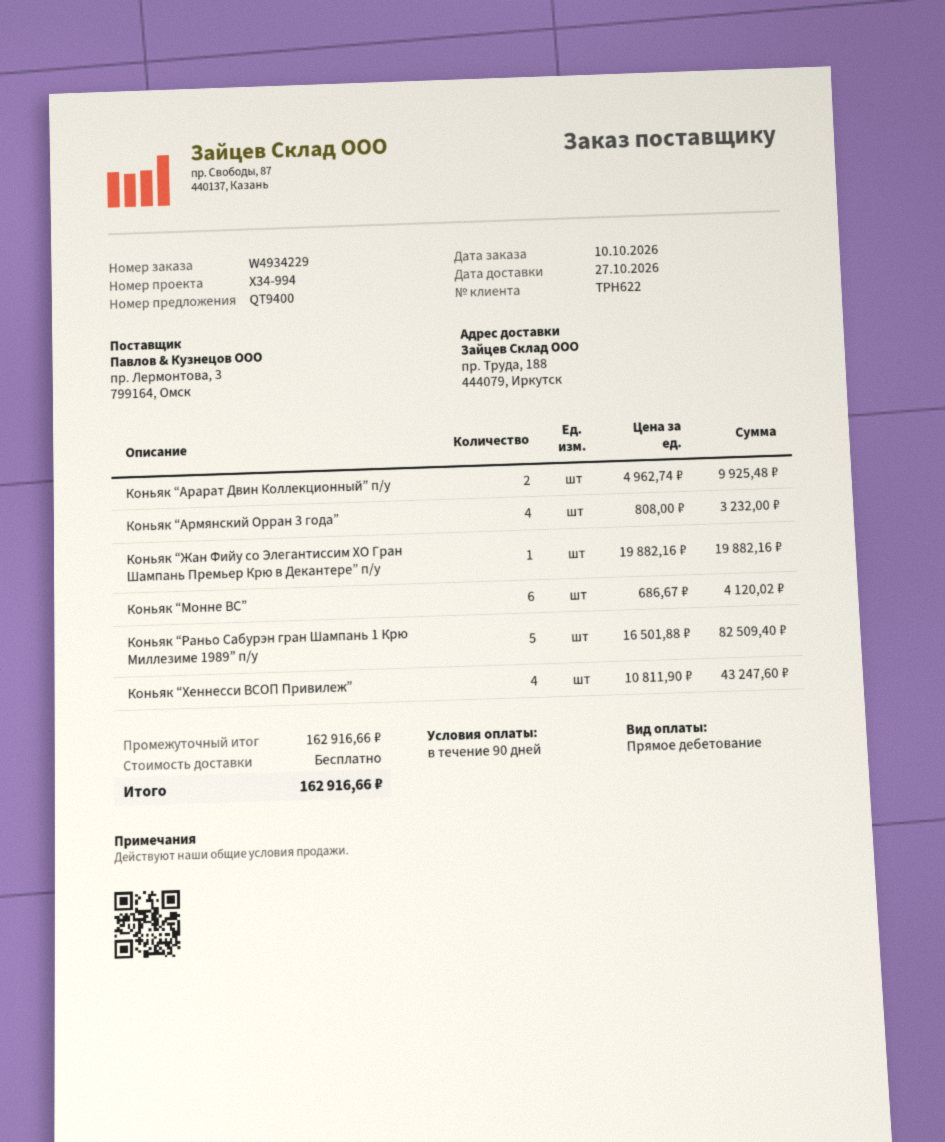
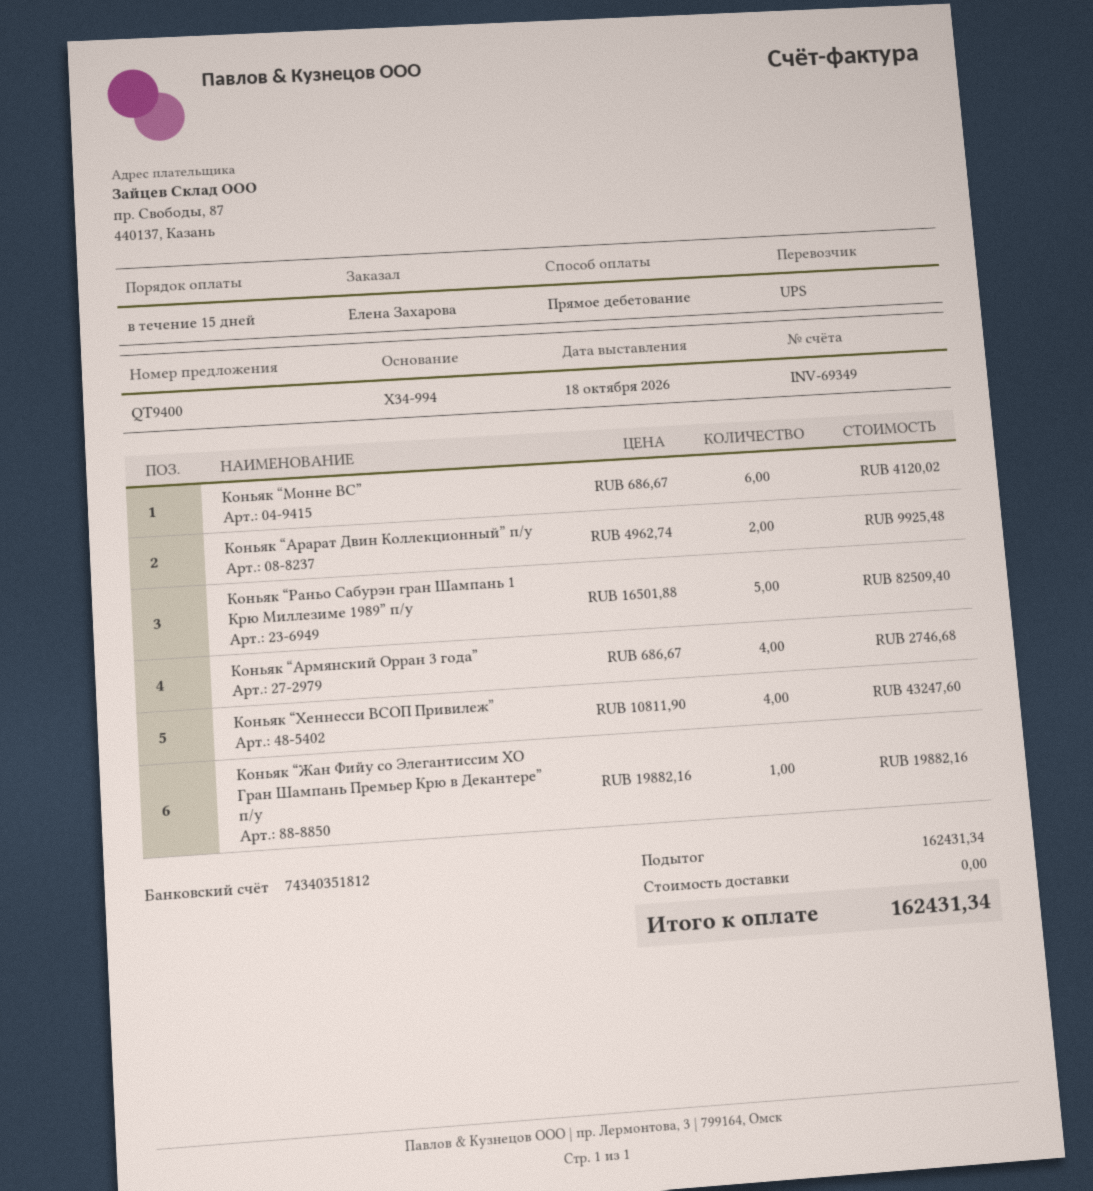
payment terms: 90 days -> 15 days
Коньяк “Армянский Орран 3 года”: 4 x 808.00 = 3232.00 -> 4 x 686.67 = 2746.68
subtotal: 162916.66 -> 162431.34
total: 162916.66 -> 162431.34

